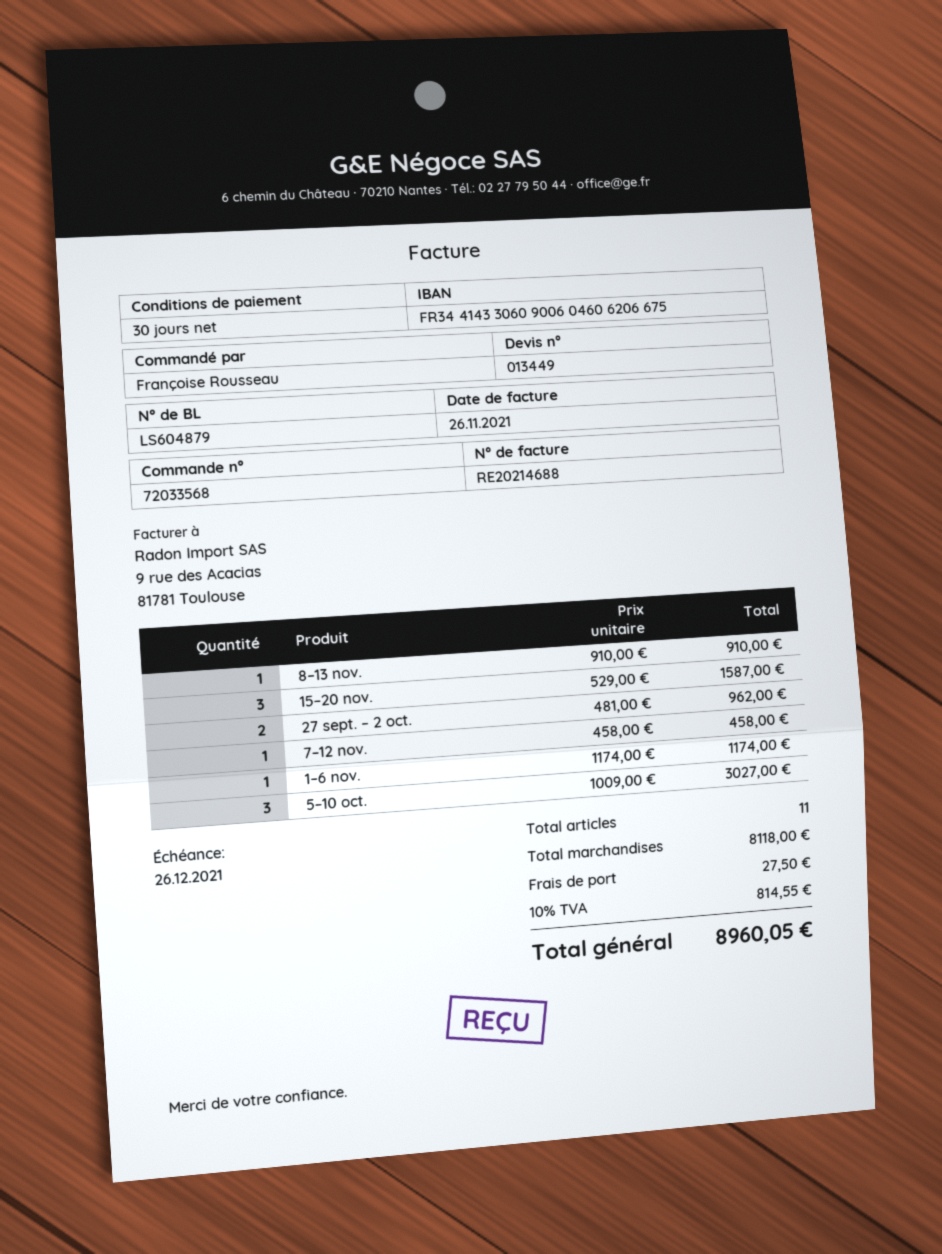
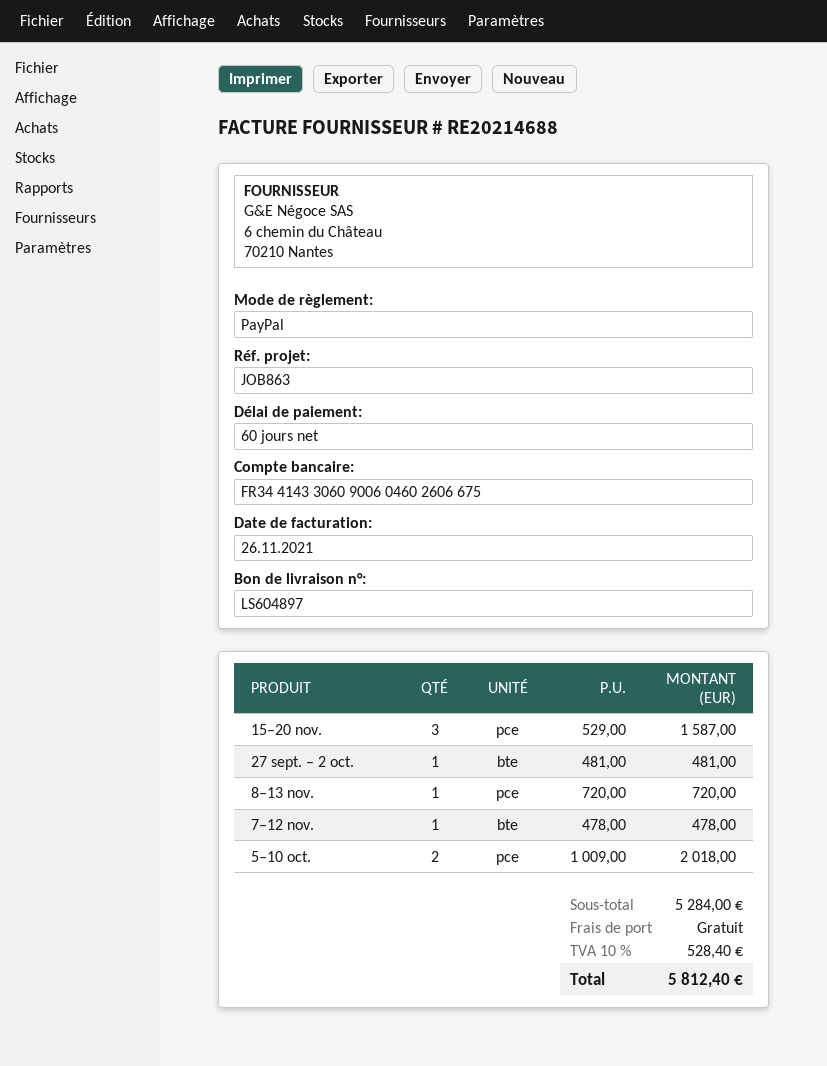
delivery note number: LS604879 -> LS604897
payment terms: 30 days -> 60 days
bank account: FR3441433060900604606206675 -> FR3441433060900604602606675
8–13 nov.: 1 x 910.00 = 910.00 -> 1 x 720.00 = 720.00
27 sept. – 2 oct.: 2 x 481.00 = 962.00 -> 1 x 481.00 = 481.00
7–12 nov.: 1 x 458.00 = 458.00 -> 1 x 478.00 = 478.00
1–6 nov.: 1 x 1174.00 = 1174.00 -> none
5–10 oct.: 3 x 1009.00 = 3027.00 -> 2 x 1009.00 = 2018.00
subtotal: 8118.00 -> 5284.00
shipping: 27.50 -> 0.00
tax: 10% = 814.55 -> 10% = 528.40
total: 8960.05 -> 5812.40

